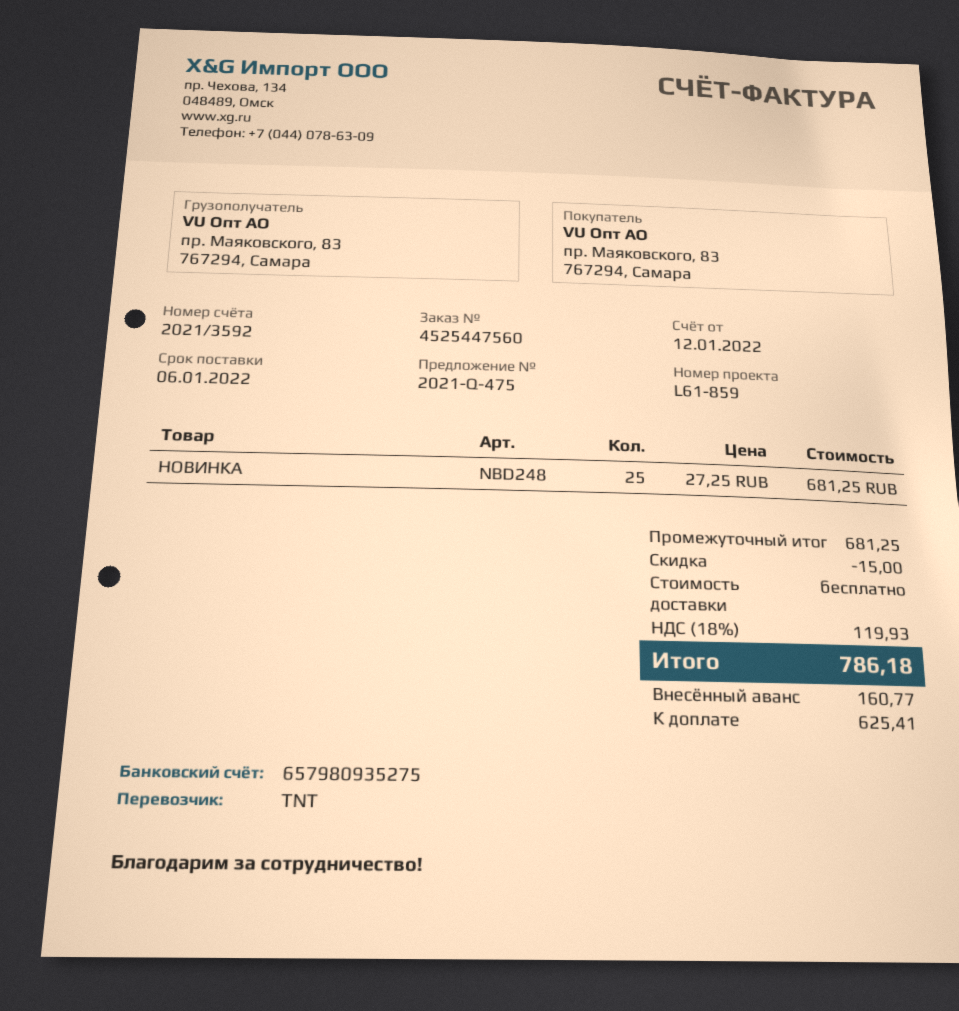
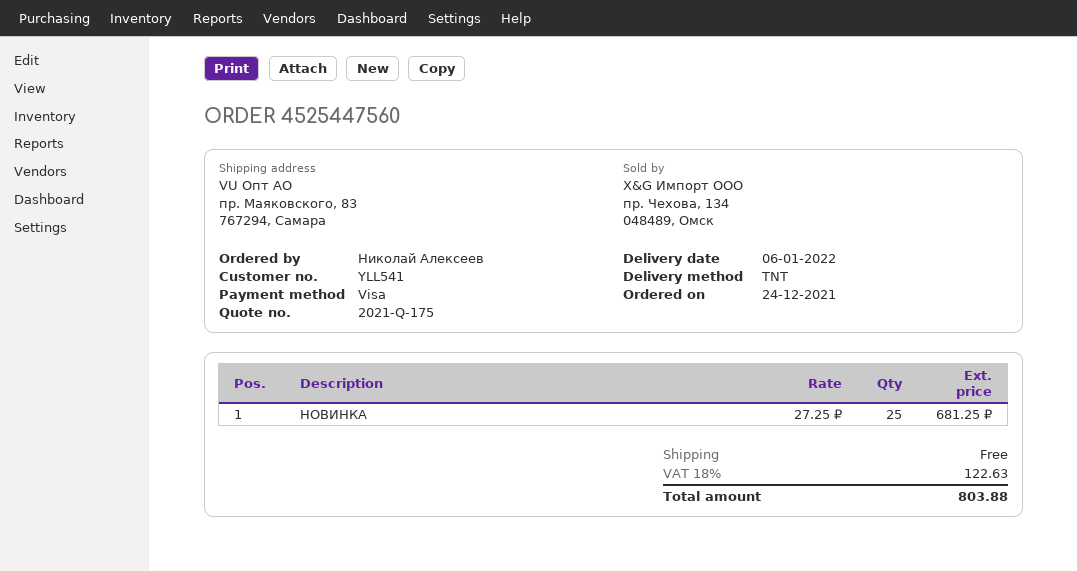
quote number: 2021-Q-475 -> 2021-Q-175
discount: 15.00 -> none
tax: 18% = 119.93 -> 18% = 122.63
total: 786.18 -> 803.88

